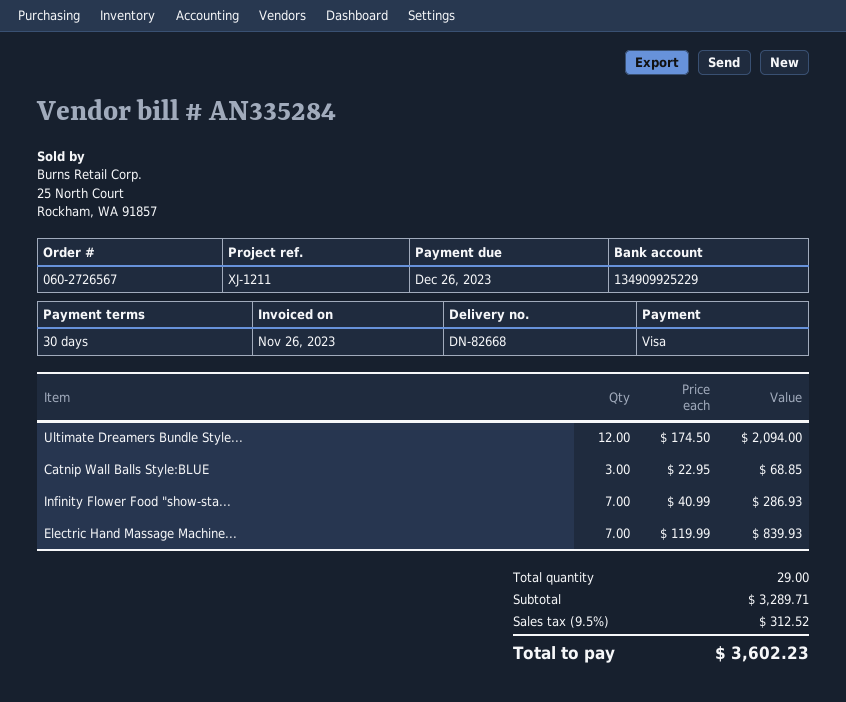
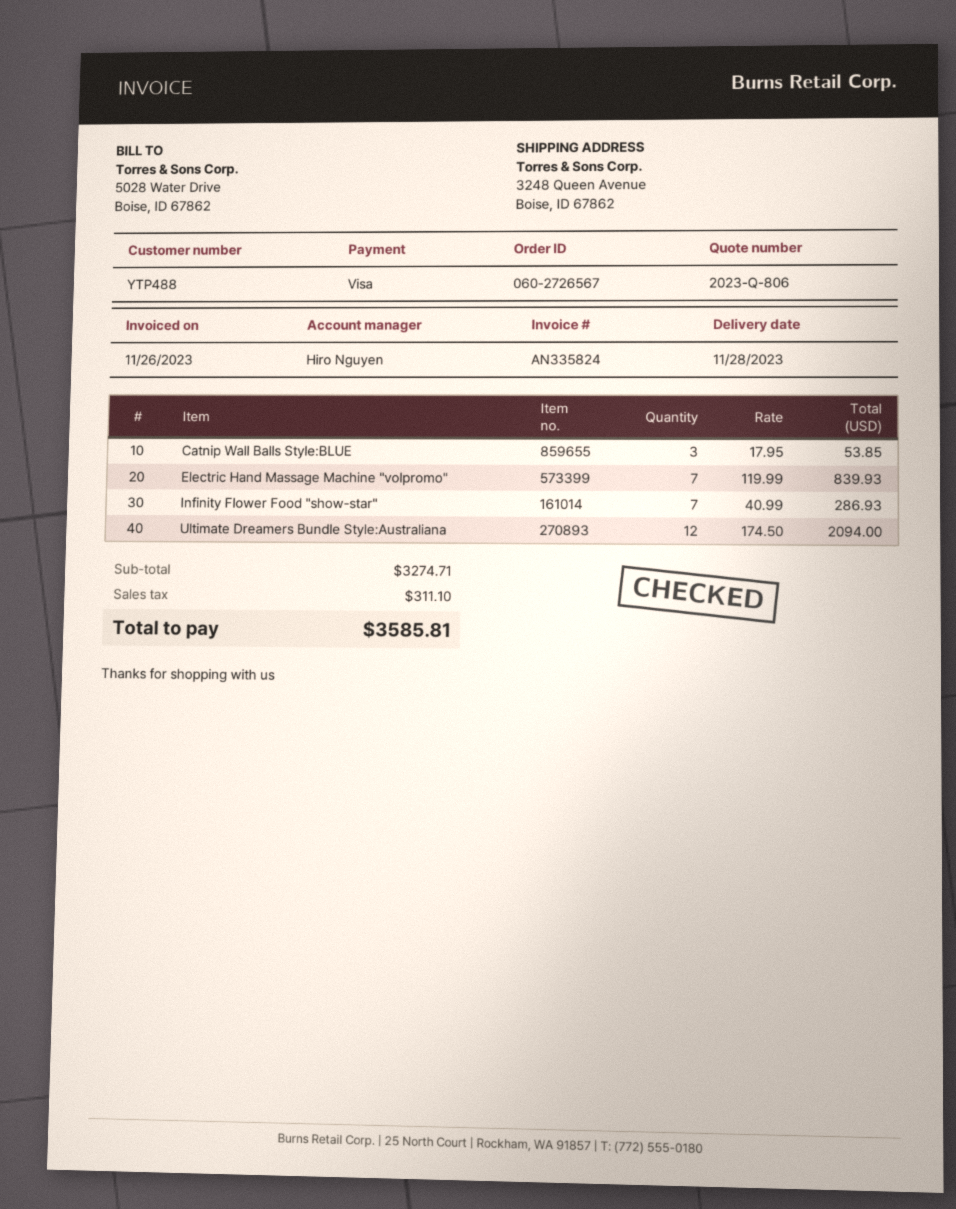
invoice number: AN335284 -> AN335824
Catnip Wall Balls Style:BLUE: 3 x 22.95 = 68.85 -> 3 x 17.95 = 53.85
subtotal: 3289.71 -> 3274.71
tax: 312.52 -> 311.10
total: 3602.23 -> 3585.81

